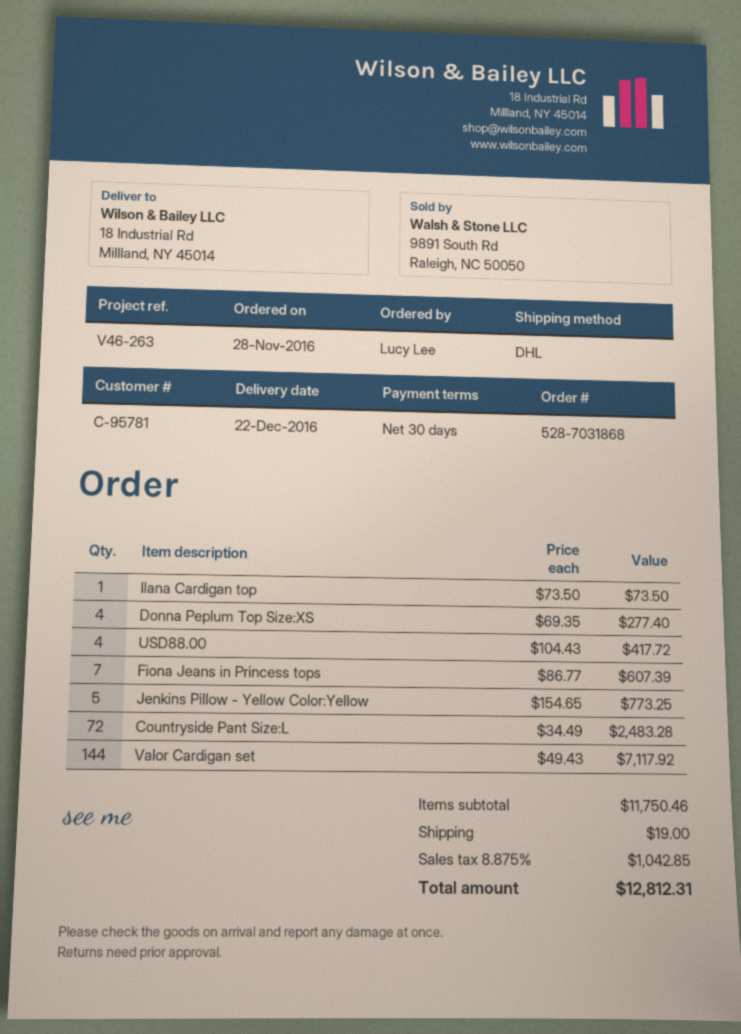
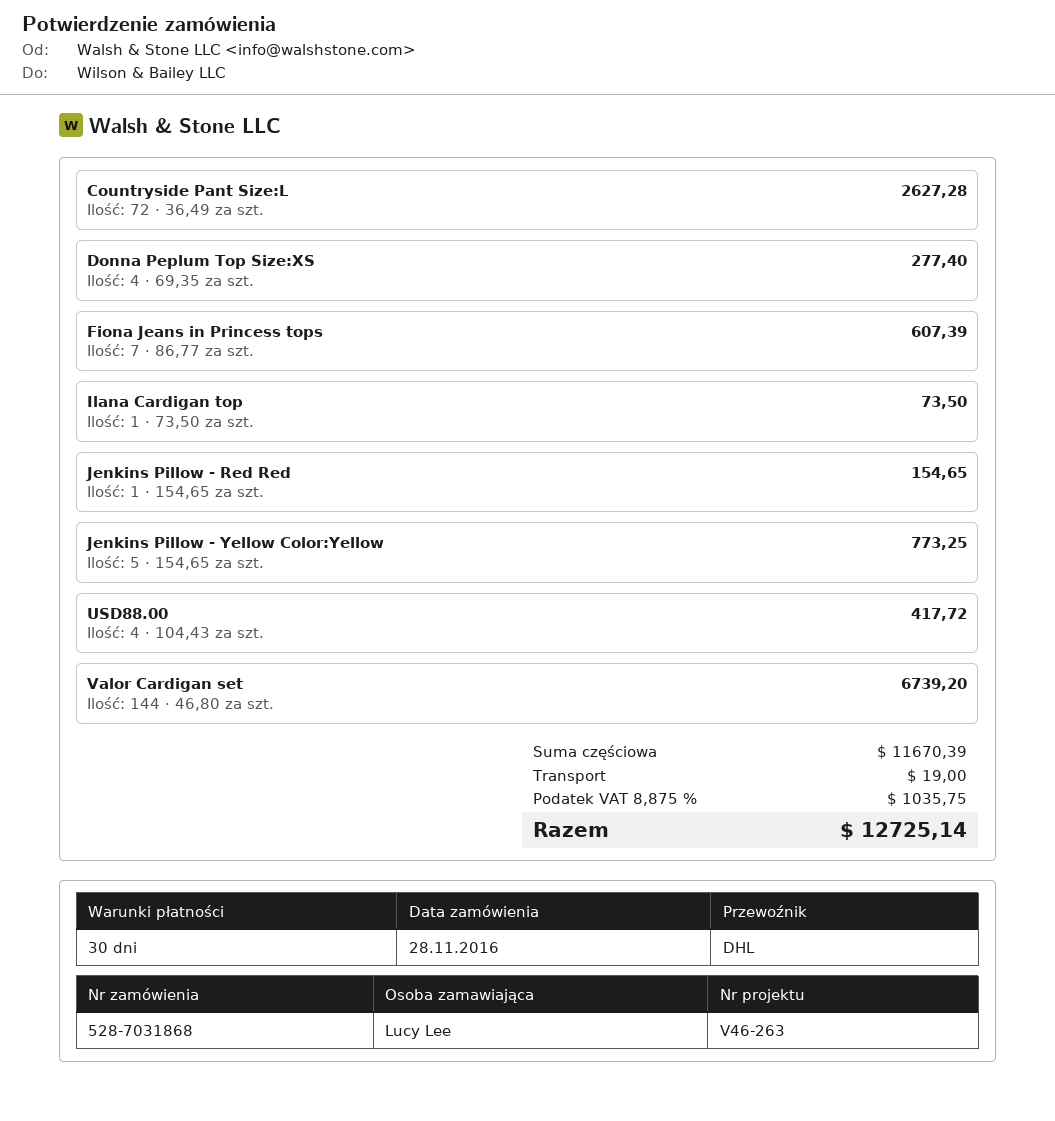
Countryside Pant Size:L: 72 x 34.49 = 2483.28 -> 72 x 36.49 = 2627.28
Valor Cardigan set: 144 x 49.43 = 7117.92 -> 144 x 46.80 = 6739.20
Jenkins Pillow - Red Red: none -> 1 x 154.65 = 154.65
subtotal: 11750.46 -> 11670.39
tax: 8.875% = 1042.85 -> 8.875% = 1035.75
total: 12812.31 -> 12725.14

